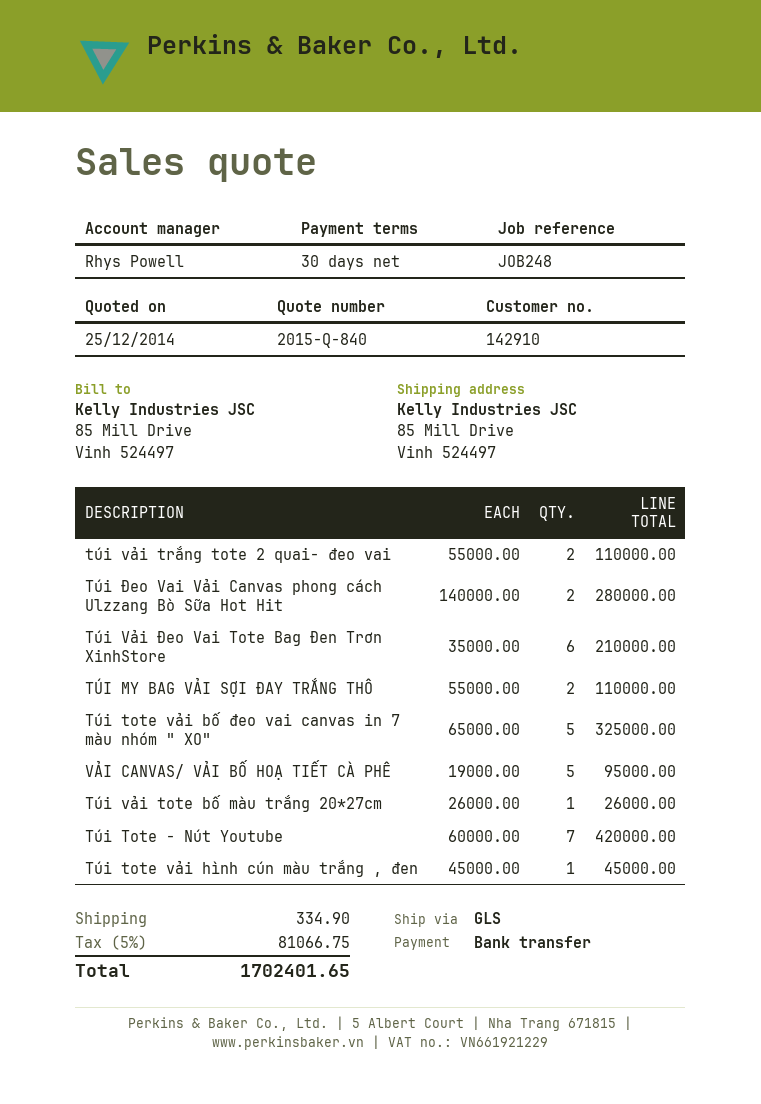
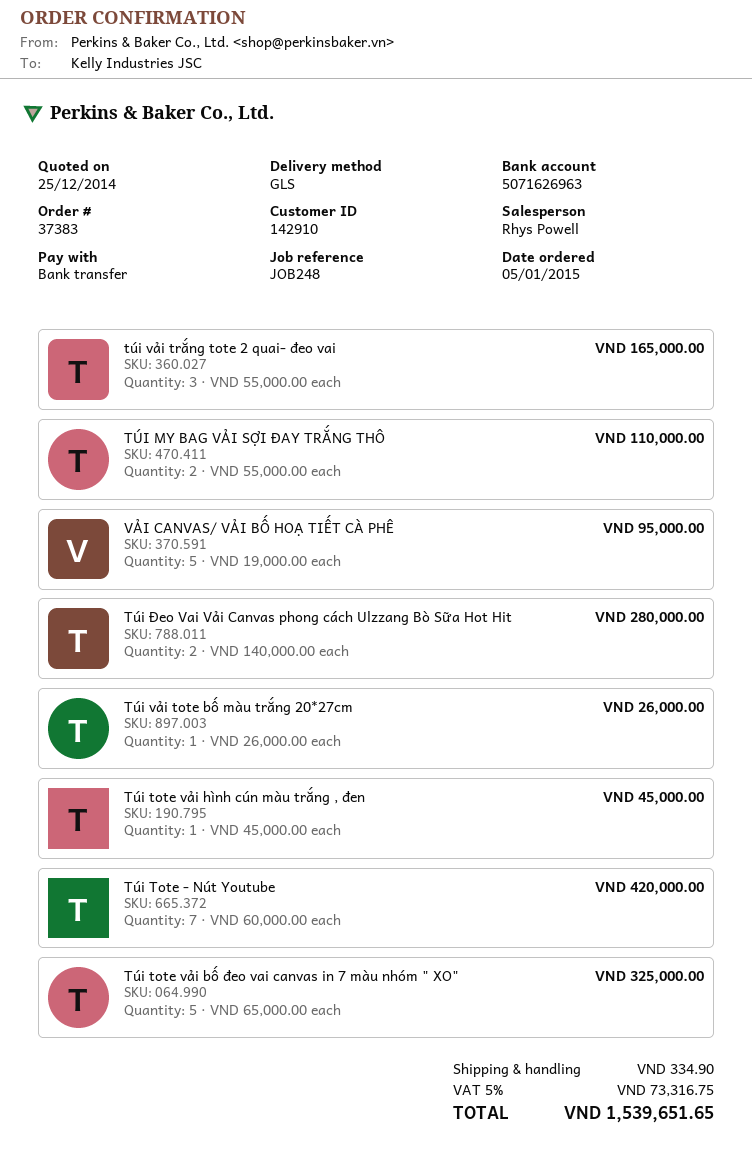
túi vải trắng tote 2 quai- đeo vai: 2 x 55000.00 = 110000.00 -> 3 x 55000.00 = 165000.00
Túi Vải Đeo Vai Tote Bag Đen Trơn XinhStore: 6 x 35000.00 = 210000.00 -> none
tax: 5% = 81066.75 -> 5% = 73316.75
total: 1702401.65 -> 1539651.65

